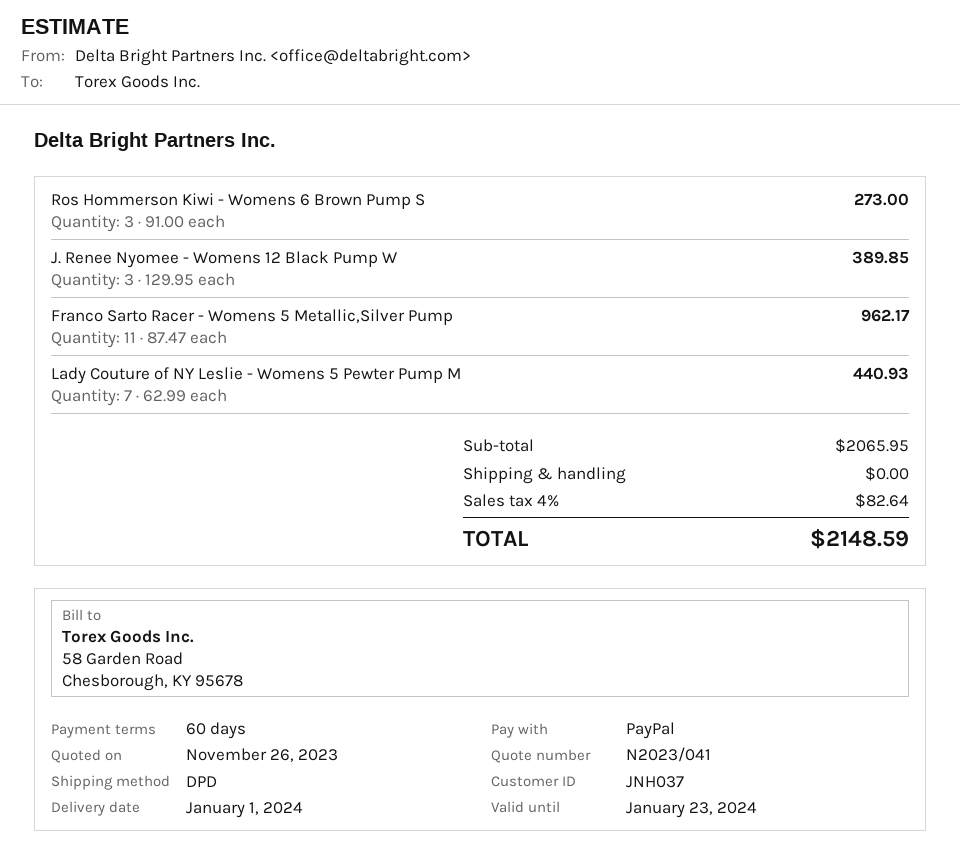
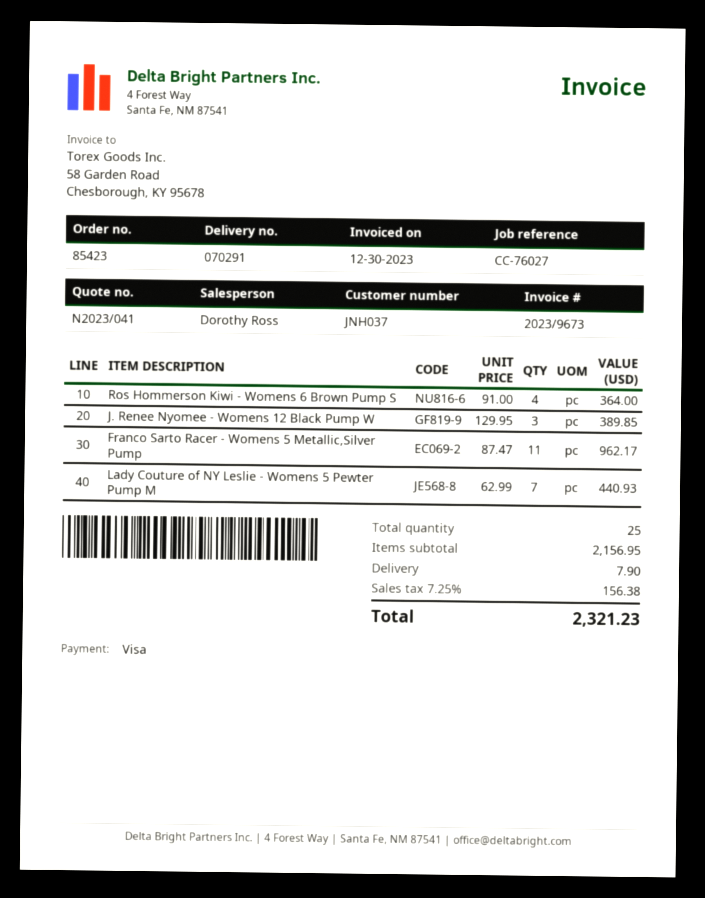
payment method: PayPal -> Visa
Ros Hommerson Kiwi - Womens 6 Brown Pump S: 3 x 91.00 = 273.00 -> 4 x 91.00 = 364.00
subtotal: 2065.95 -> 2156.95
shipping: 0.00 -> 7.90
tax: 4% = 82.64 -> 7.25% = 156.38
total: 2148.59 -> 2321.23

